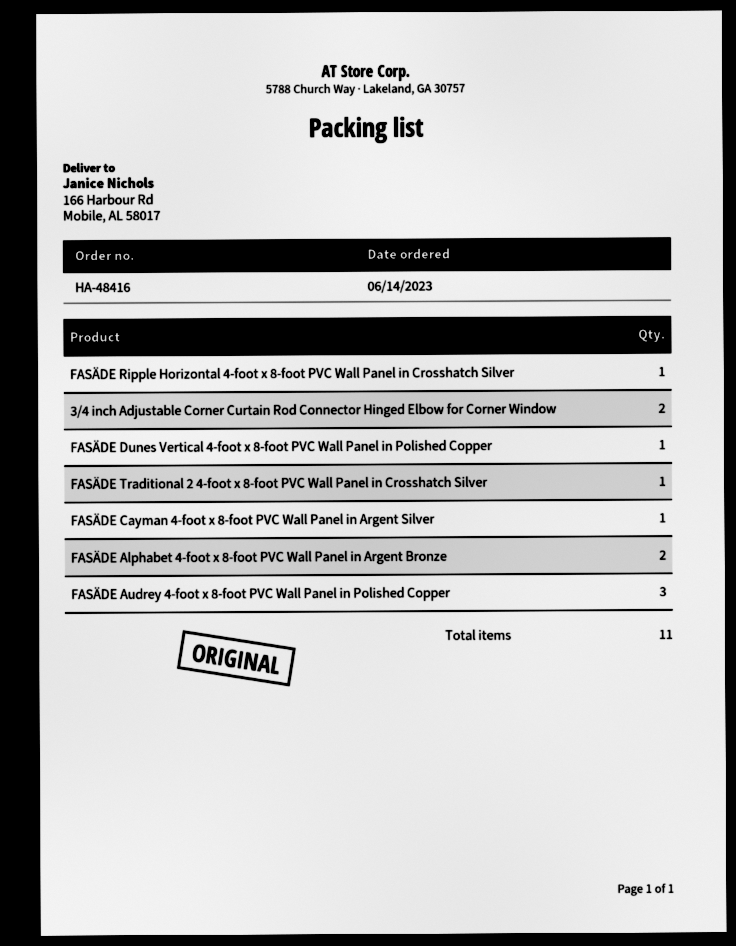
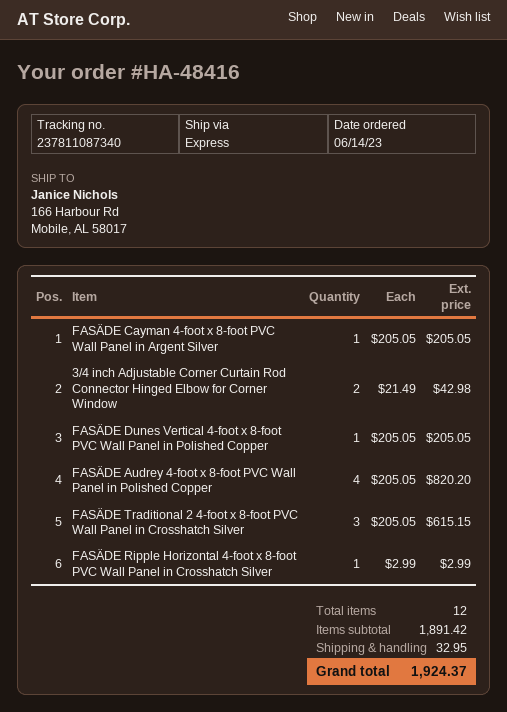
FASÄDE Traditional 2 4-foot x 8-foot PVC Wall Panel in Crosshatch Silver: 1 -> 3
FASÄDE Alphabet 4-foot x 8-foot PVC Wall Panel in Argent Bronze: 2 -> none
FASÄDE Audrey 4-foot x 8-foot PVC Wall Panel in Polished Copper: 3 -> 4
total quantity: 11 -> 12

